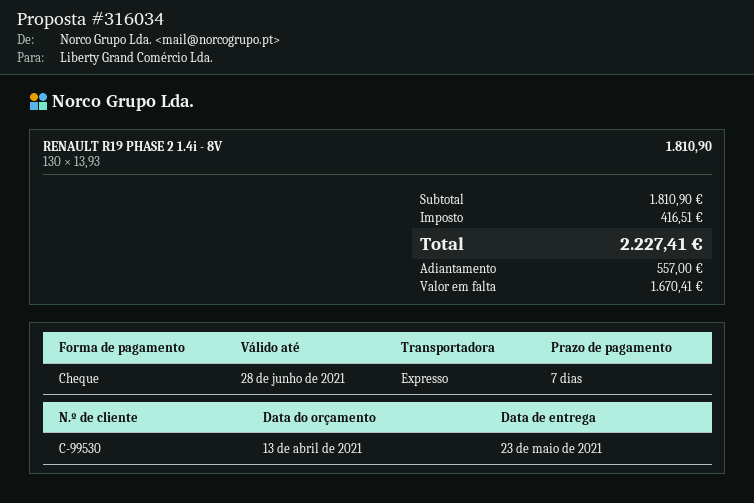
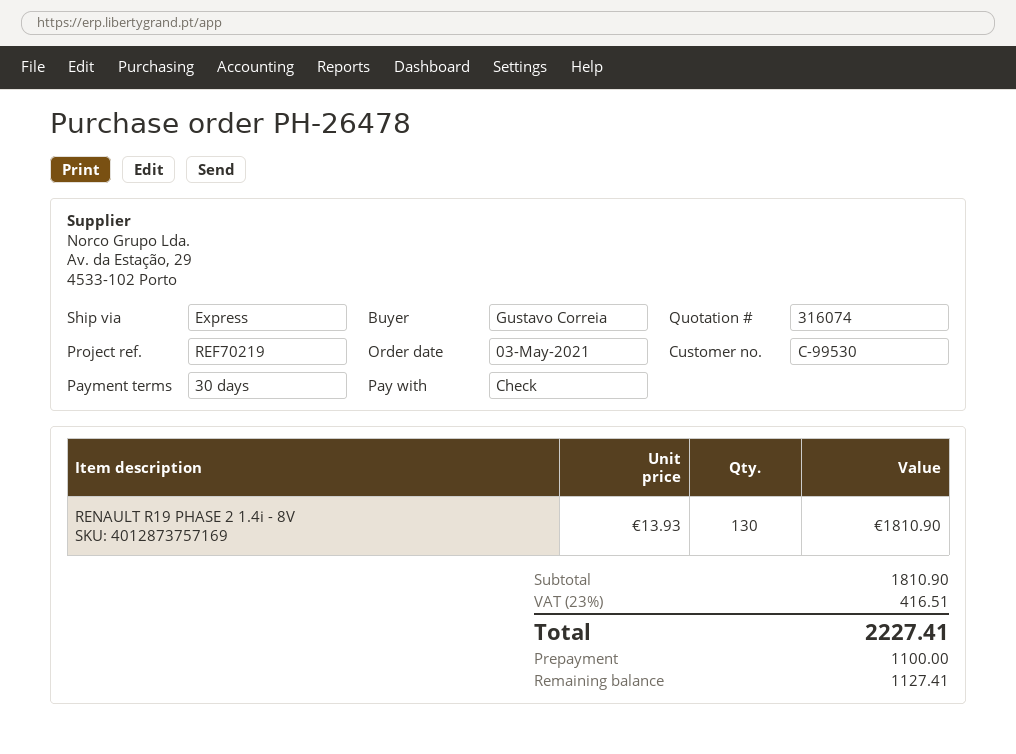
quote number: 316034 -> 316074
payment terms: 7 days -> 30 days
deposit: 557.00 -> 1100.00
balance: 1670.41 -> 1127.41

